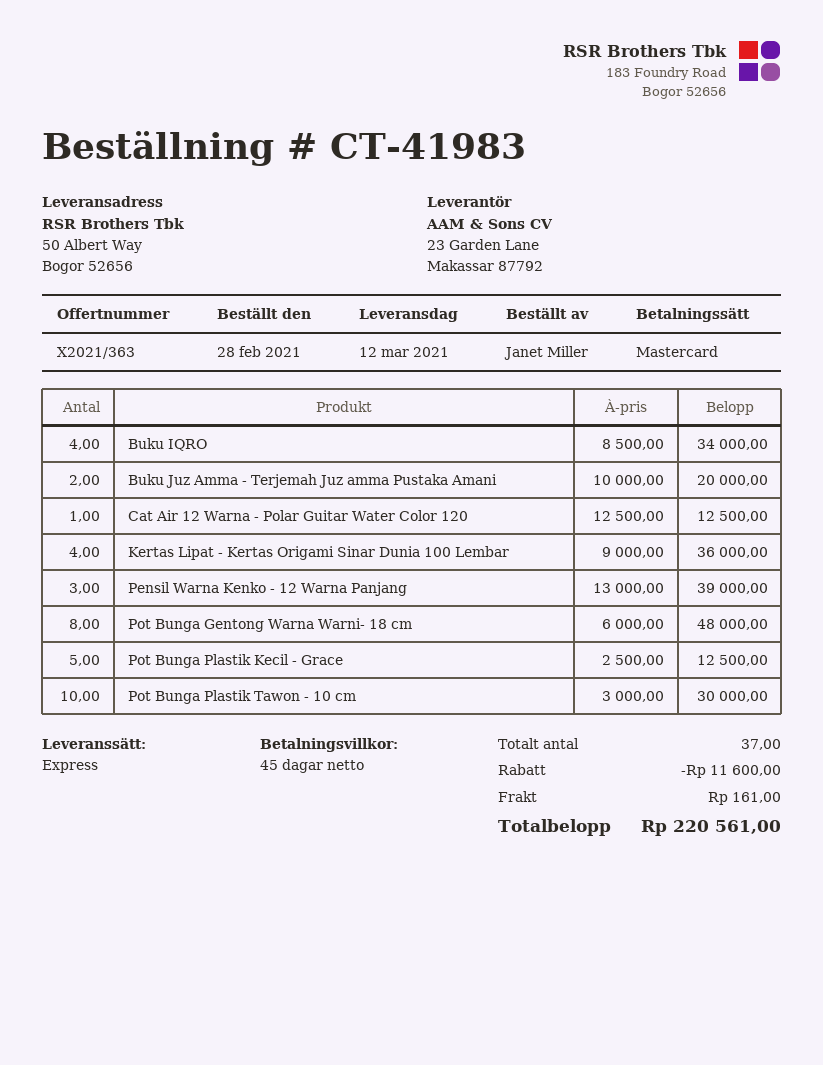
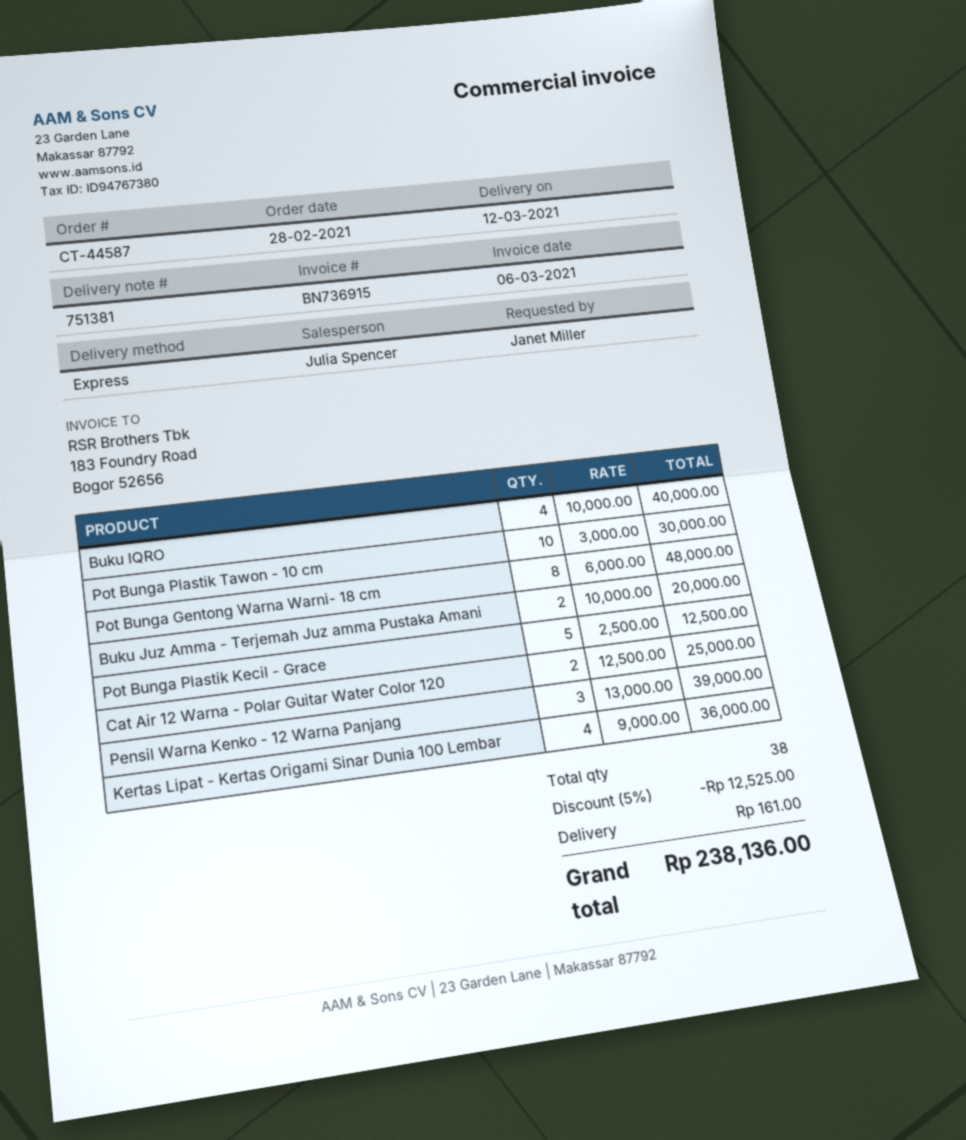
order number: CT-41983 -> CT-44587
Buku IQRO: 4 x 8500.00 = 34000.00 -> 4 x 10000.00 = 40000.00
Cat Air 12 Warna - Polar Guitar Water Color 120: 1 x 12500.00 = 12500.00 -> 2 x 12500.00 = 25000.00
total quantity: 37 -> 38
discount: 11600.00 -> 12525.00
total: 220561.00 -> 238136.00

